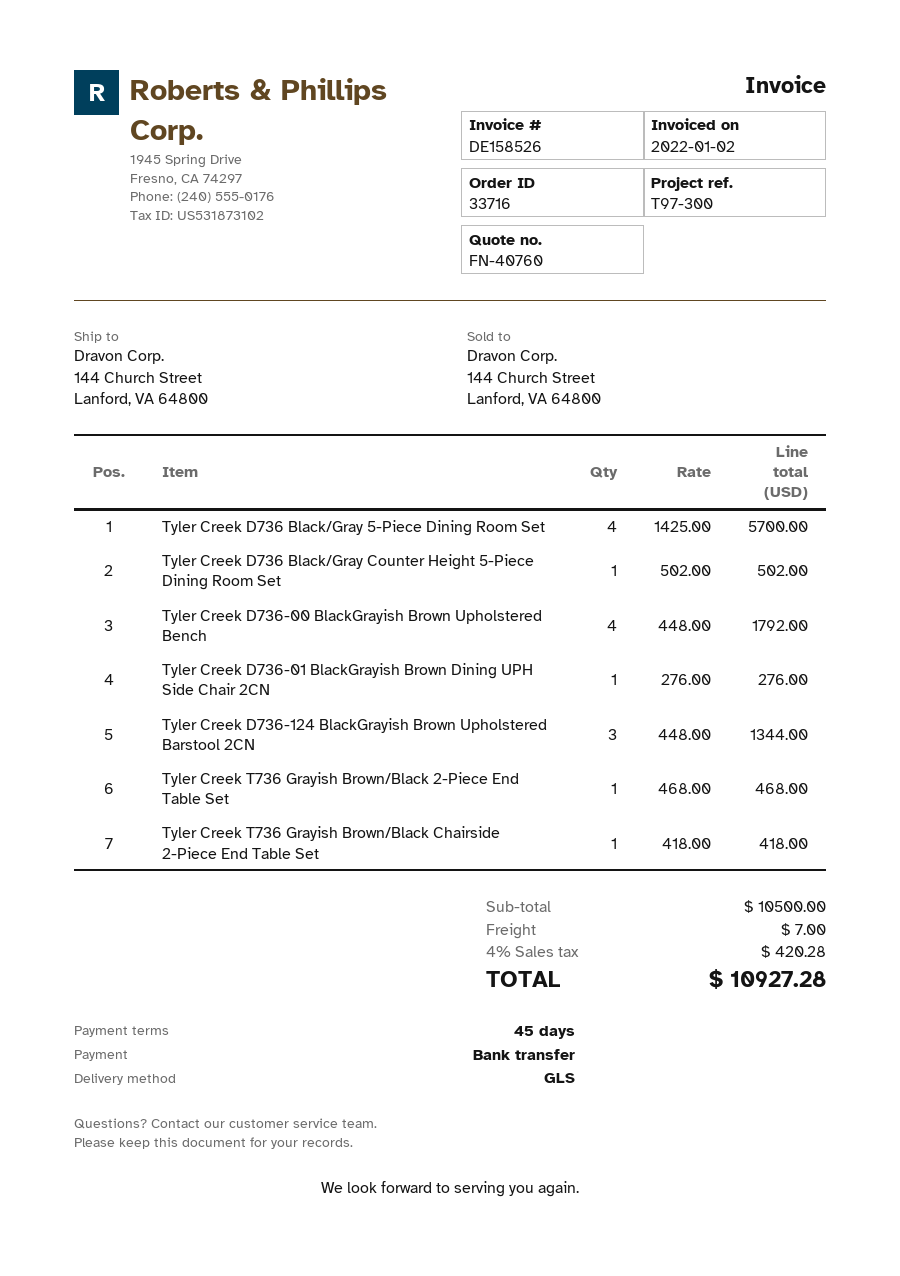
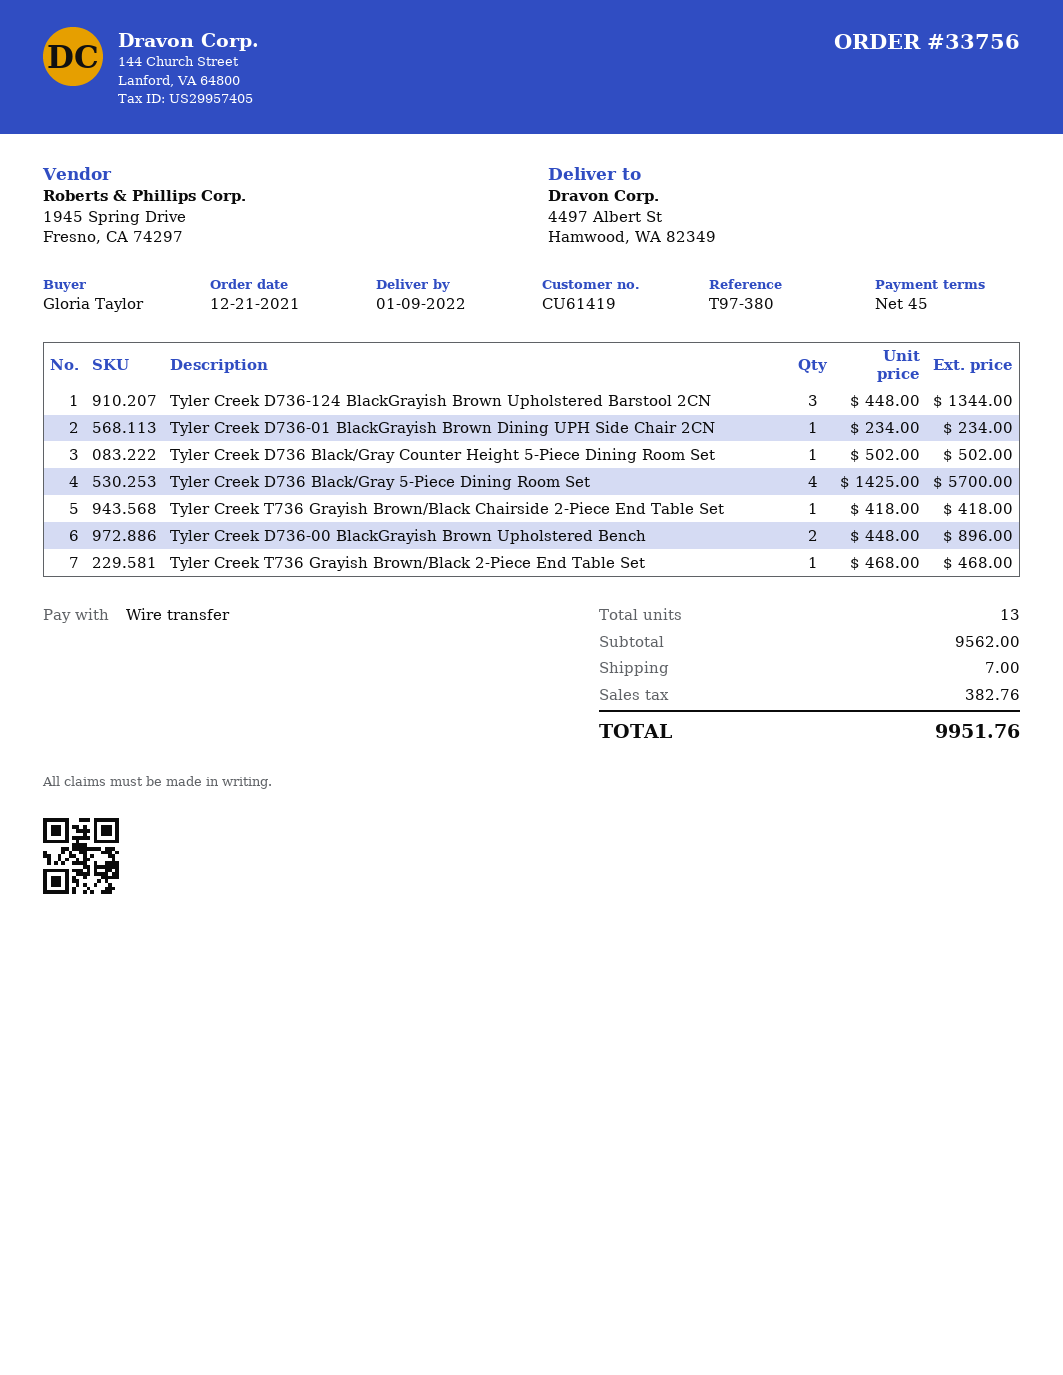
order number: 33716 -> 33756
reference: T97-300 -> T97-380
ship to: 144 Church Street, Lanford, VA 64800 -> 4497 Albert St, Hamwood, WA 82349
Tyler Creek D736-00 BlackGrayish Brown Upholstered Bench: 4 x 448.00 = 1792.00 -> 2 x 448.00 = 896.00
Tyler Creek D736-01 BlackGrayish Brown Dining UPH Side Chair 2CN: 1 x 276.00 = 276.00 -> 1 x 234.00 = 234.00
subtotal: 10500.00 -> 9562.00
tax: 420.28 -> 382.76
total: 10927.28 -> 9951.76

